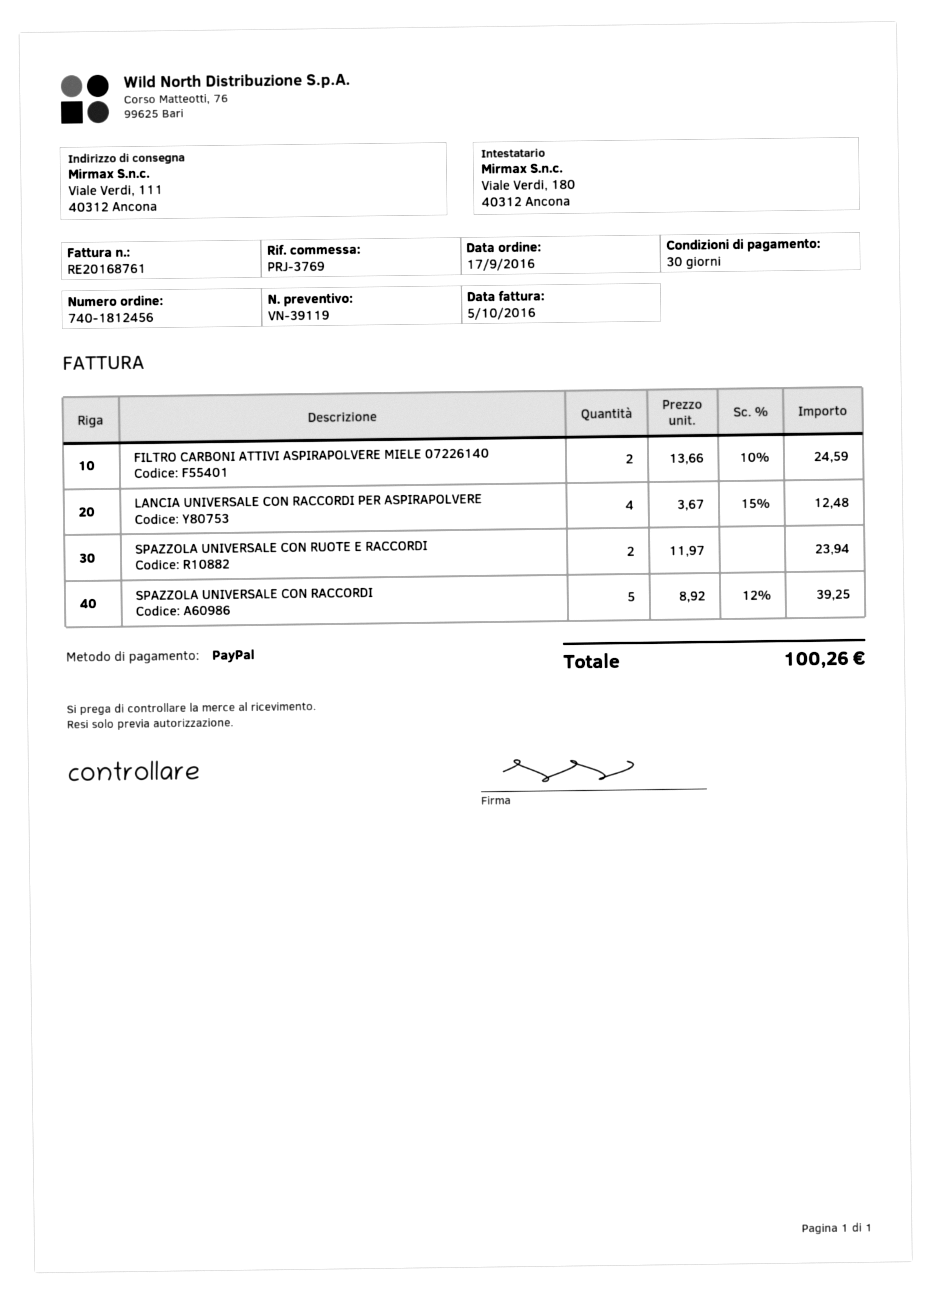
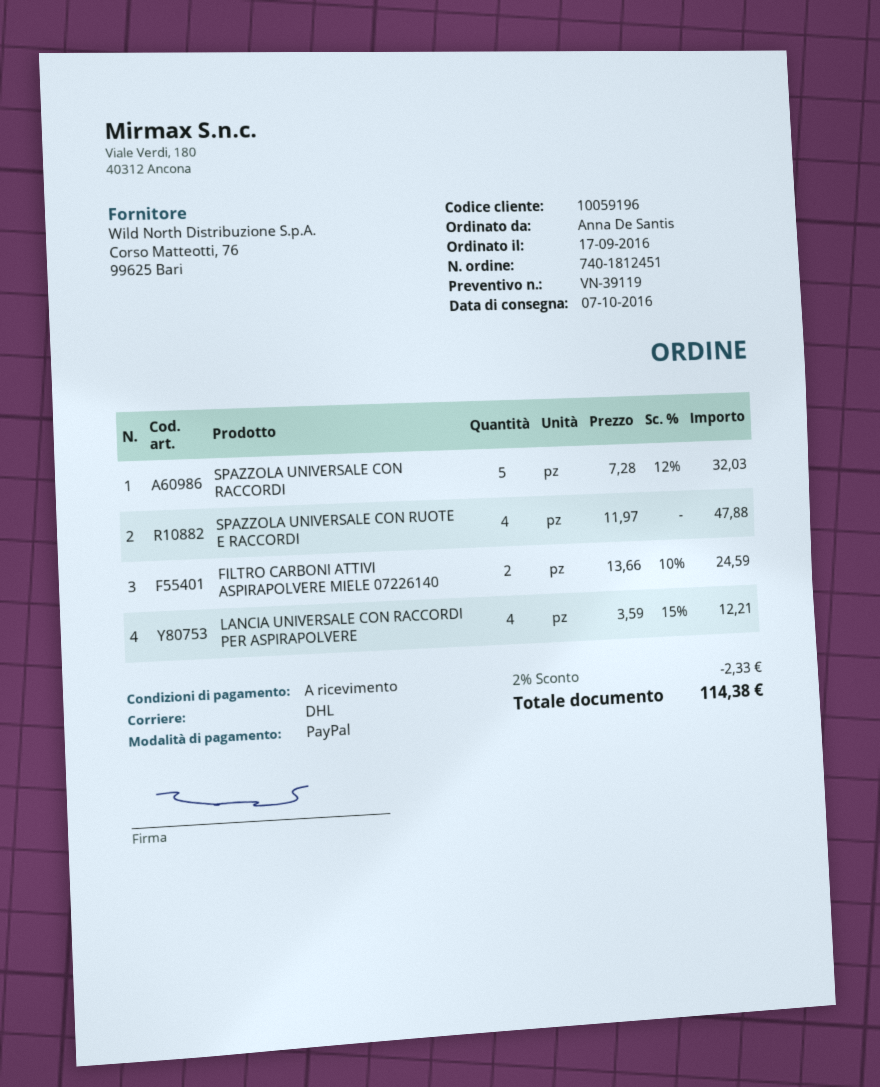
order number: 740-1812456 -> 740-1812451
payment terms: 30 days -> on receipt
LANCIA UNIVERSALE CON RACCORDI PER ASPIRAPOLVERE: 4 x 3.67 - 15% = 12.48 -> 4 x 3.59 - 15% = 12.21
SPAZZOLA UNIVERSALE CON RUOTE E RACCORDI: 2 x 11.97 = 23.94 -> 4 x 11.97 = 47.88
SPAZZOLA UNIVERSALE CON RACCORDI: 5 x 8.92 - 12% = 39.25 -> 5 x 7.28 - 12% = 32.03
discount: none -> 2% = 2.33
total: 100.26 -> 114.38

